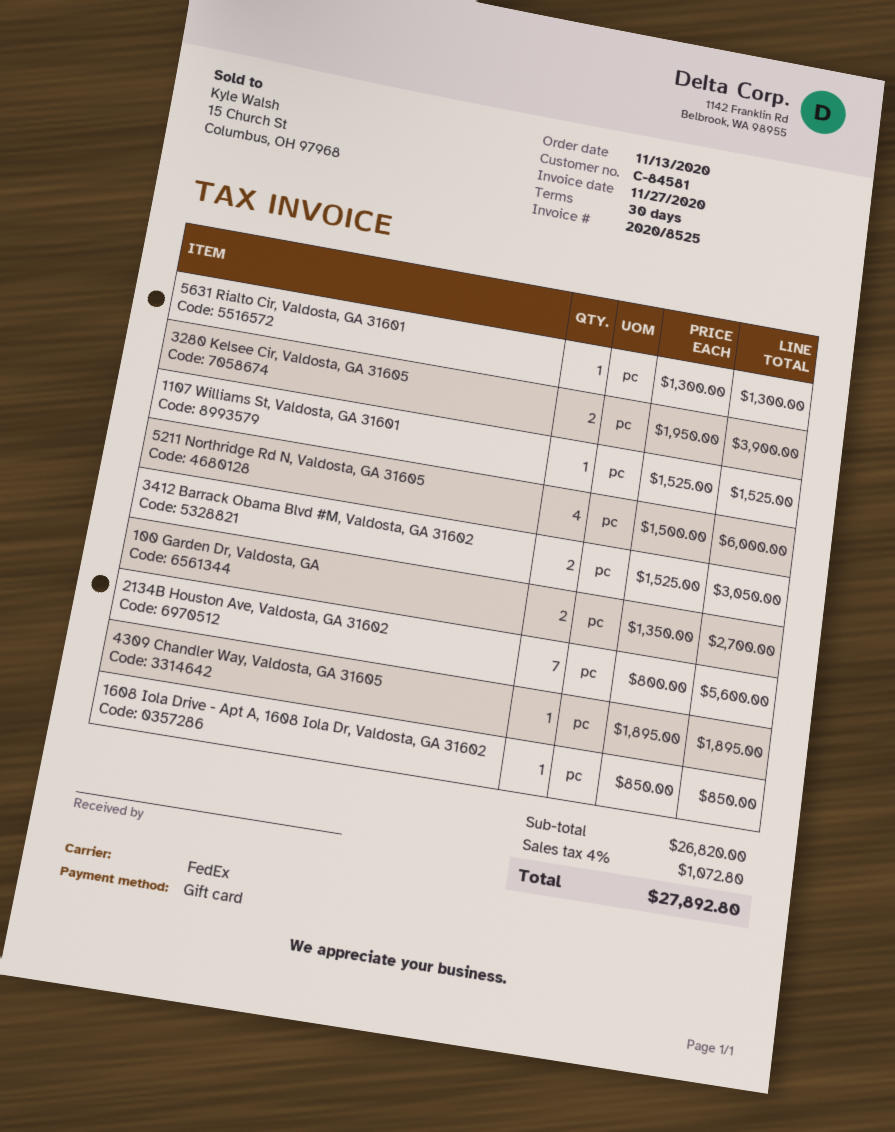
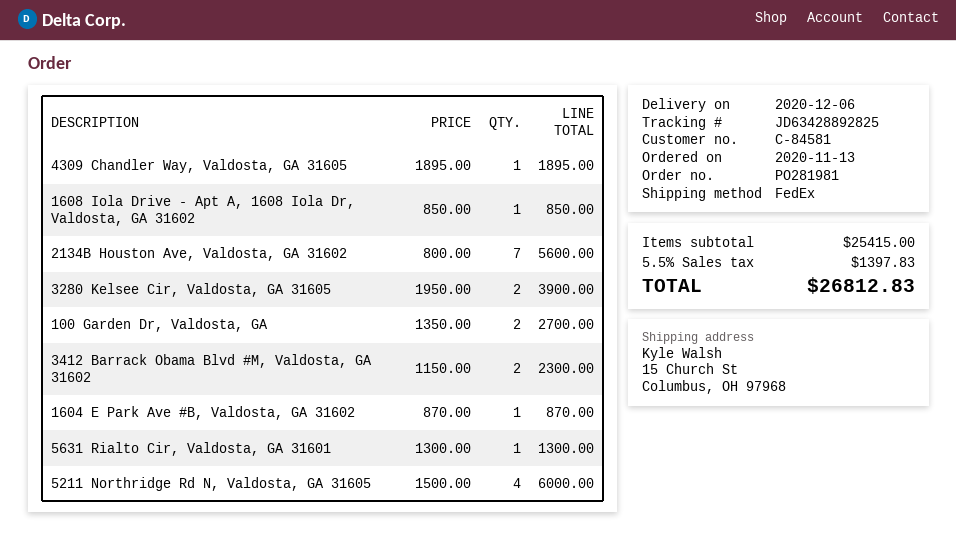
1107 Williams St, Valdosta, GA 31601: 1 x 1525.00 = 1525.00 -> none
3412 Barrack Obama Blvd #M, Valdosta, GA 31602: 2 x 1525.00 = 3050.00 -> 2 x 1150.00 = 2300.00
1604 E Park Ave #B, Valdosta, GA 31602: none -> 1 x 870.00 = 870.00
subtotal: 26820.00 -> 25415.00
tax: 4% = 1072.80 -> 5.5% = 1397.83
total: 27892.80 -> 26812.83

